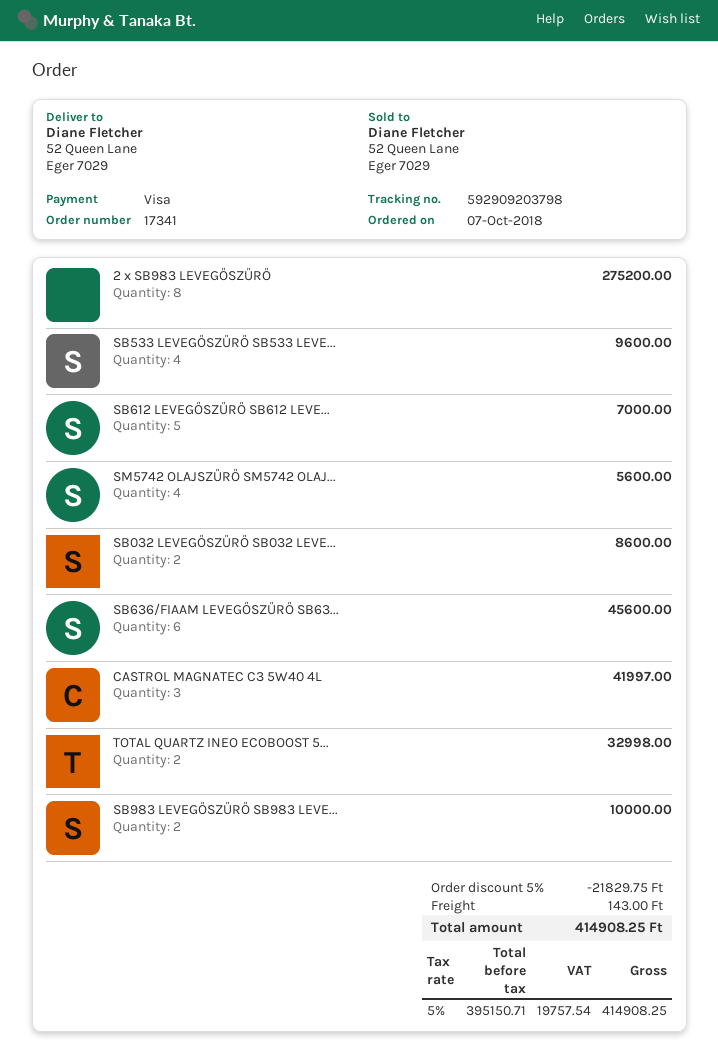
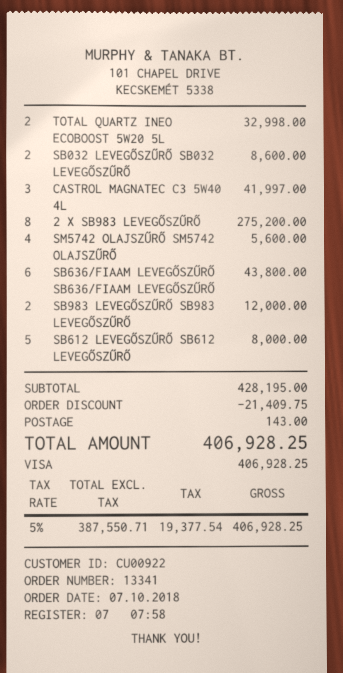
order number: 17341 -> 13341
SB533 LEVEGŐSZŰRŐ SB533 LEVE...: 4 for 9600.00 -> none
SB612 LEVEGŐSZŰRŐ SB612 LEVE...: 5 for 7000.00 -> 5 for 8000.00
SB636/FIAAM LEVEGŐSZŰRŐ SB63...: 6 for 45600.00 -> 6 for 43800.00
SB983 LEVEGŐSZŰRŐ SB983 LEVE...: 2 for 10000.00 -> 2 for 12000.00
discount: 21829.75 -> 21409.75
net: 395150.71 -> 387550.71
tax: 5% = 19757.54 -> 5% = 19377.54
total: 414908.25 -> 406928.25

